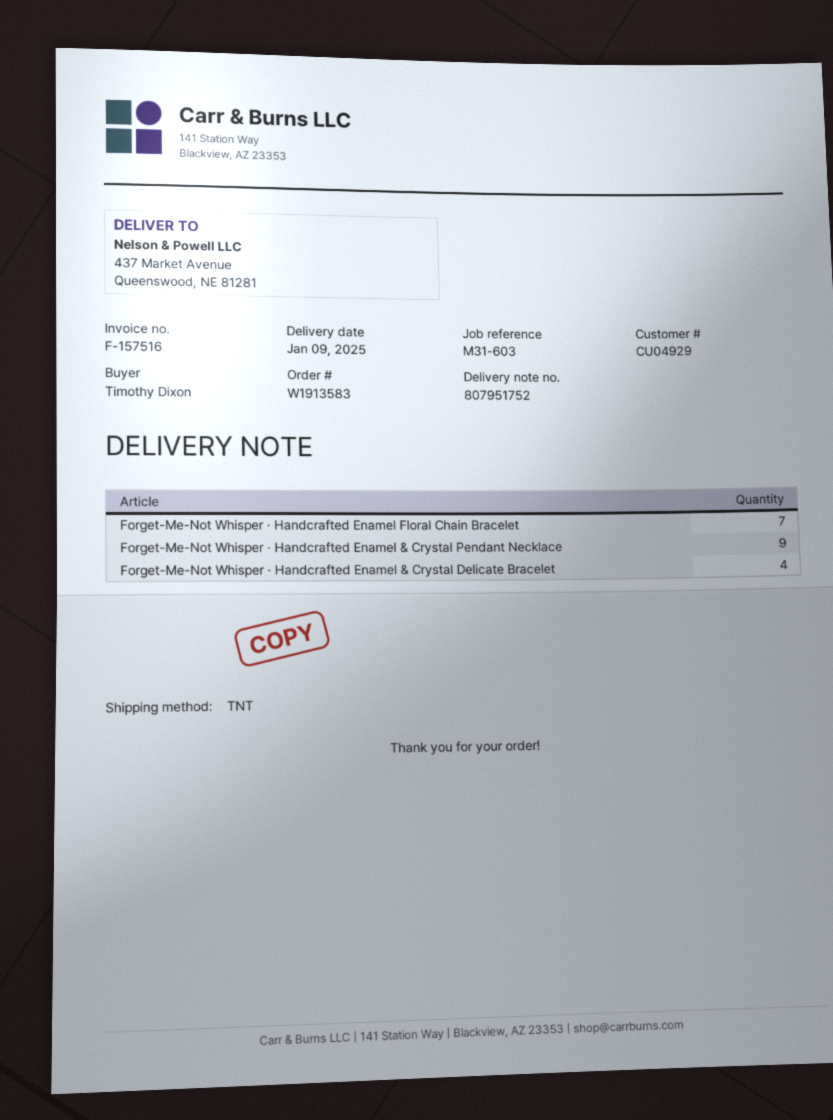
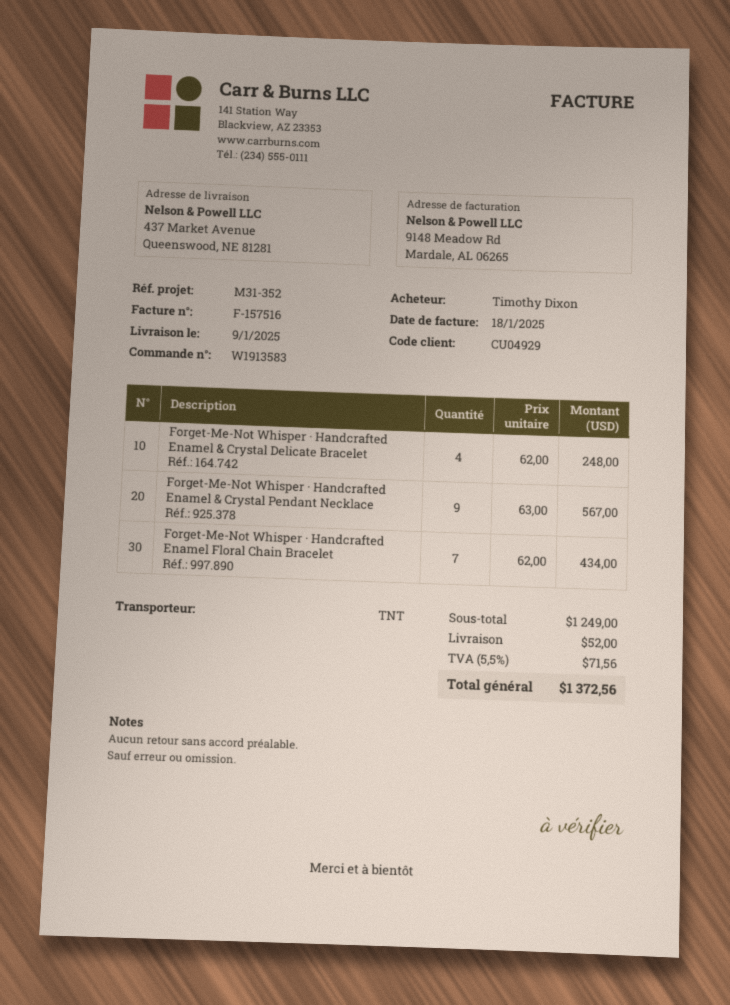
reference: M31-603 -> M31-352

